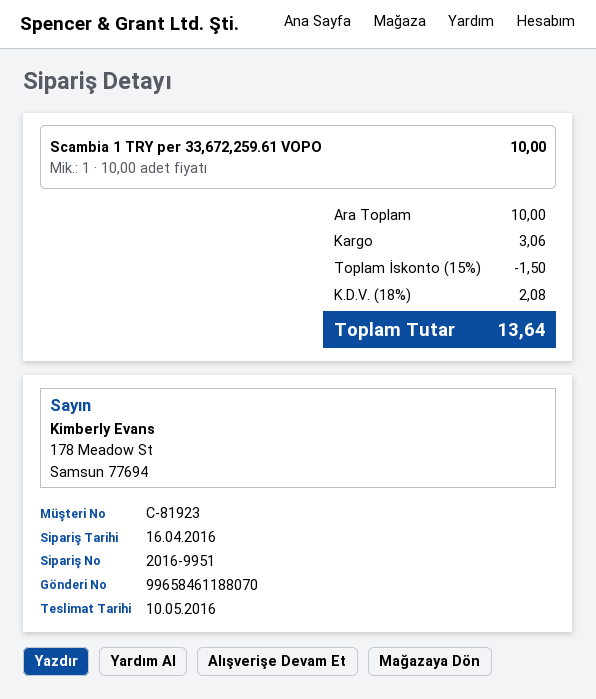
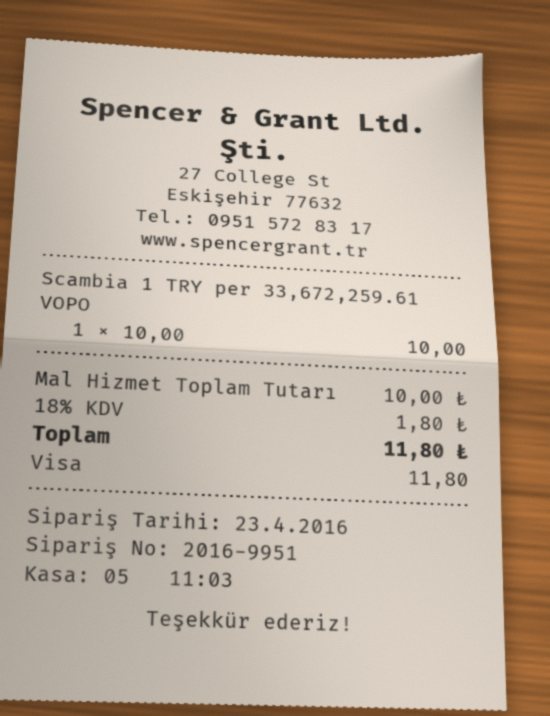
order date: 2016-04-16 -> 2016-04-23
discount: 15% = 1.50 -> none
shipping: 3.06 -> none
tax: 18% = 2.08 -> 18% = 1.80
total: 13.64 -> 11.80

